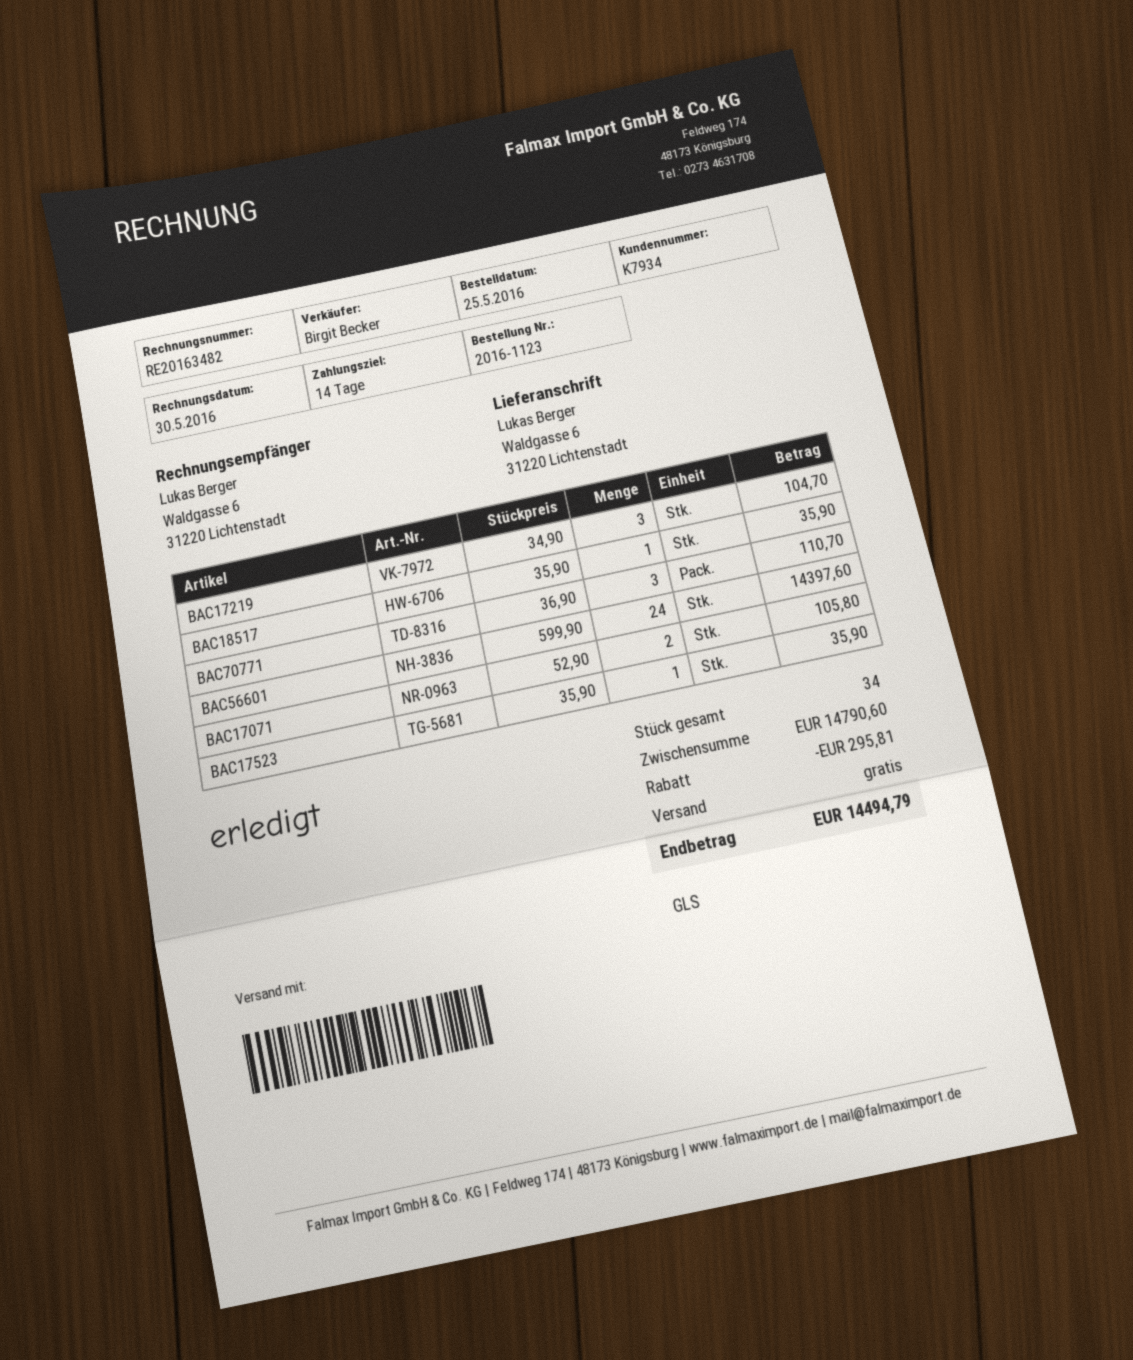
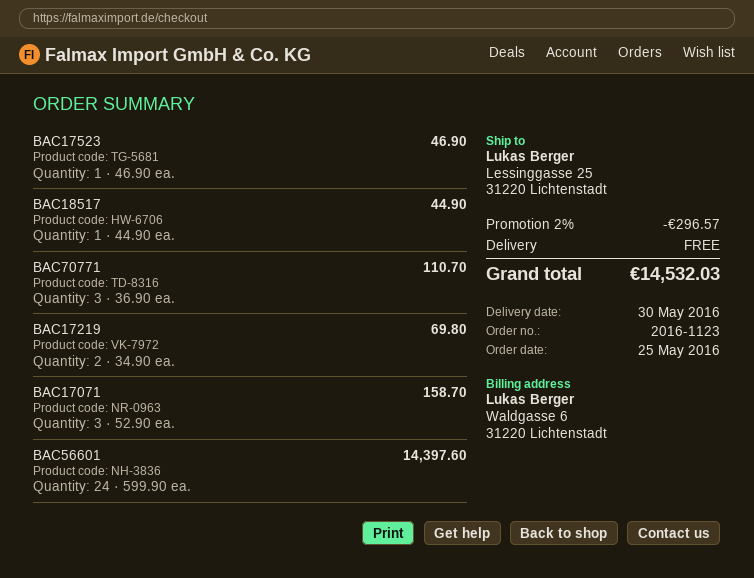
ship to: Waldgasse 6, 31220 Lichtenstadt -> Lessinggasse 25, 31220 Lichtenstadt
BAC17219: 3 x 34.90 = 104.70 -> 2 x 34.90 = 69.80
BAC18517: 1 x 35.90 = 35.90 -> 1 x 44.90 = 44.90
BAC17071: 2 x 52.90 = 105.80 -> 3 x 52.90 = 158.70
BAC17523: 1 x 35.90 = 35.90 -> 1 x 46.90 = 46.90
discount: 295.81 -> 296.57
total: 14494.79 -> 14532.03

